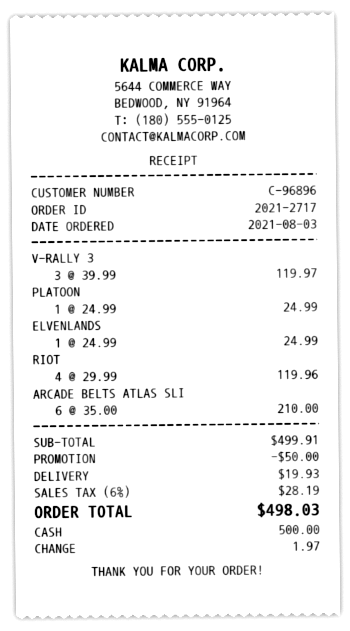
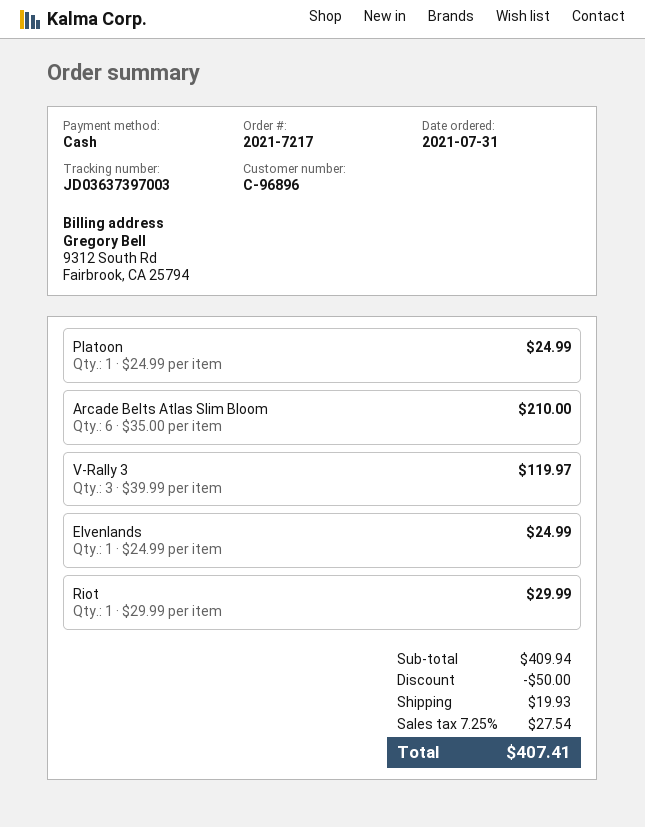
order number: 2021-2717 -> 2021-7217
order date: 2021-08-03 -> 2021-07-31
RIOT: 4 x 29.99 = 119.96 -> 1 x 29.99 = 29.99
subtotal: 499.91 -> 409.94
tax: 6% = 28.19 -> 7.25% = 27.54
total: 498.03 -> 407.41

